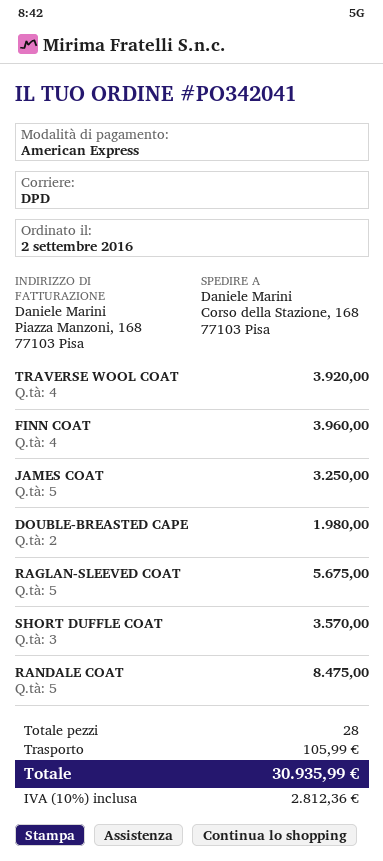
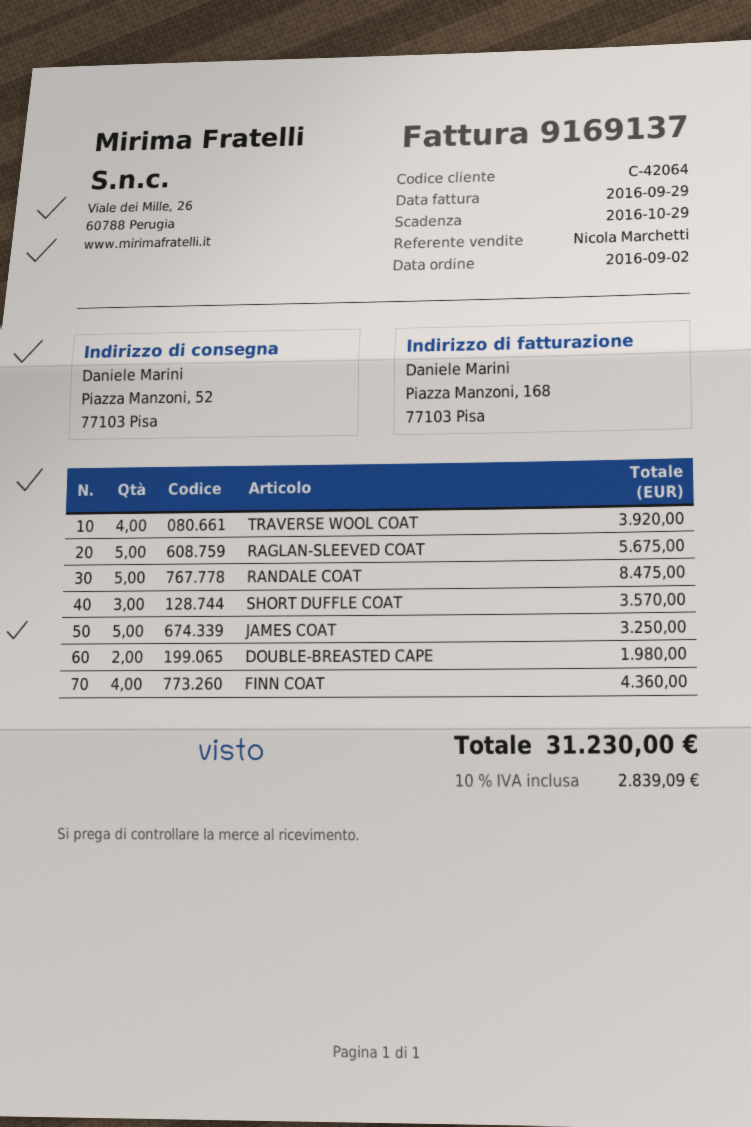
ship to: Corso della Stazione, 168, 77103 Pisa -> Piazza Manzoni, 52, 77103 Pisa
FINN COAT: 4 for 3960.00 -> 4 for 4360.00
shipping: 105.99 -> none
tax: 10% = 2812.36 -> 10% = 2839.09
total: 30935.99 -> 31230.00

